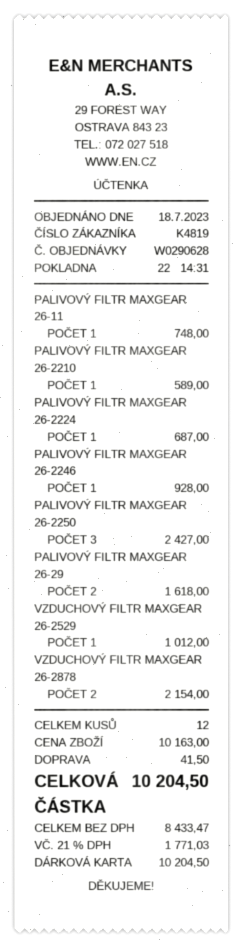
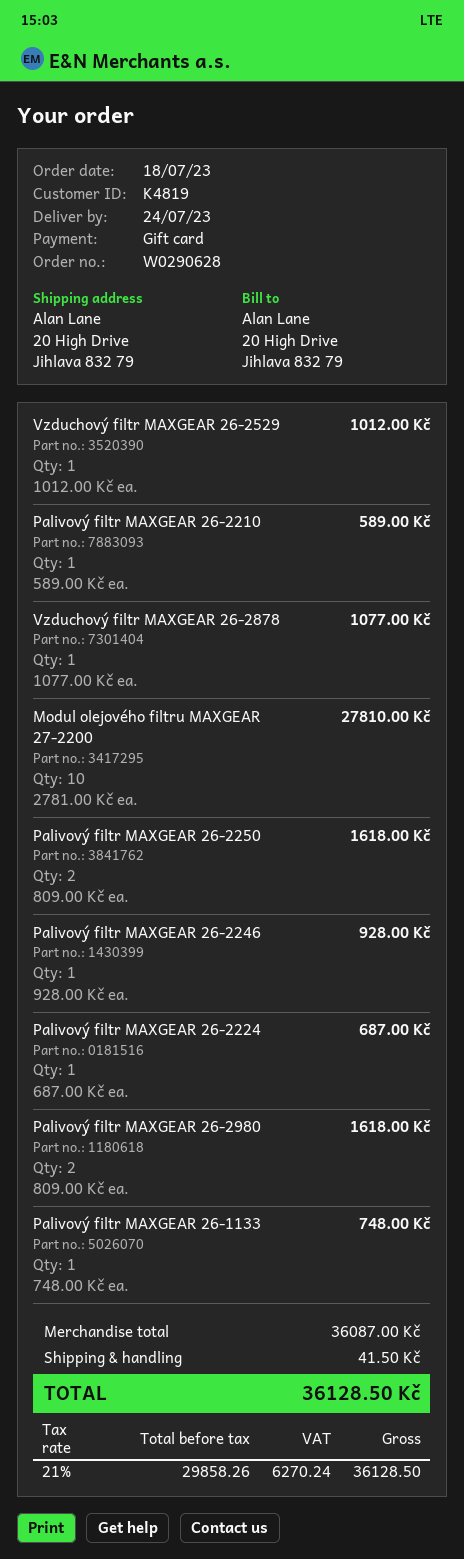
PALIVOVÝ FILTR MAXGEAR 26-2250: 3 for 2427.00 -> 2 for 1618.00
VZDUCHOVÝ FILTR MAXGEAR 26-2878: 2 for 2154.00 -> 1 for 1077.00
Modul olejového filtru MAXGEAR 27-2200: none -> 10 for 27810.00
subtotal: 10163.00 -> 36087.00
net: 8433.47 -> 29858.26
tax: 21% = 1771.03 -> 21% = 6270.24
total: 10204.50 -> 36128.50

